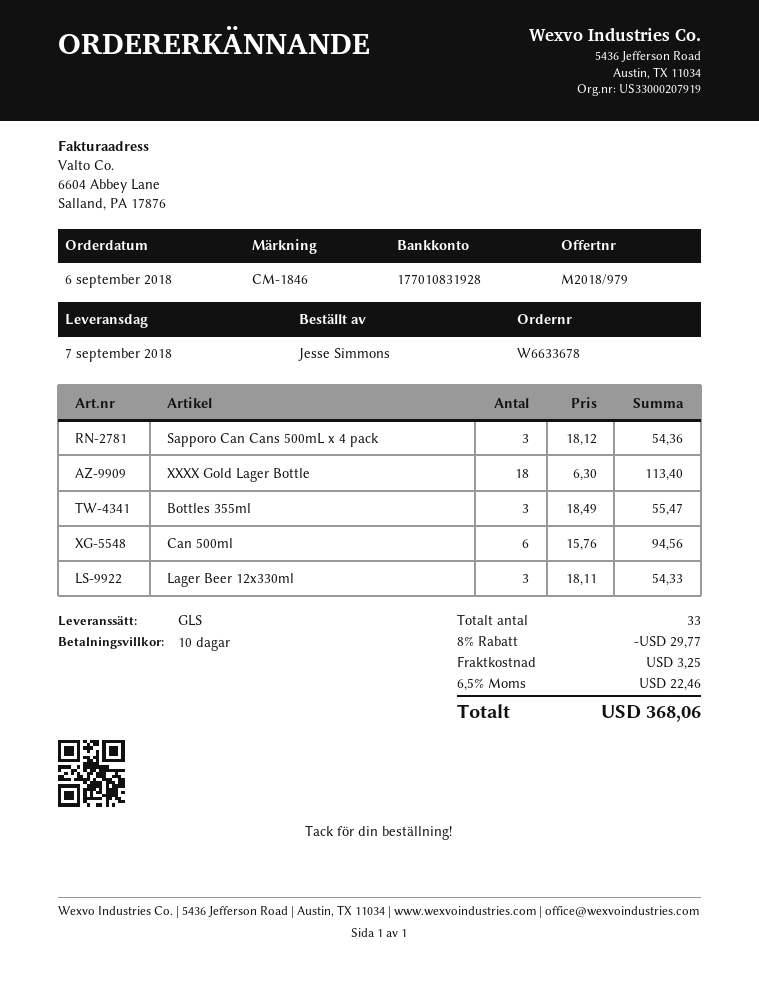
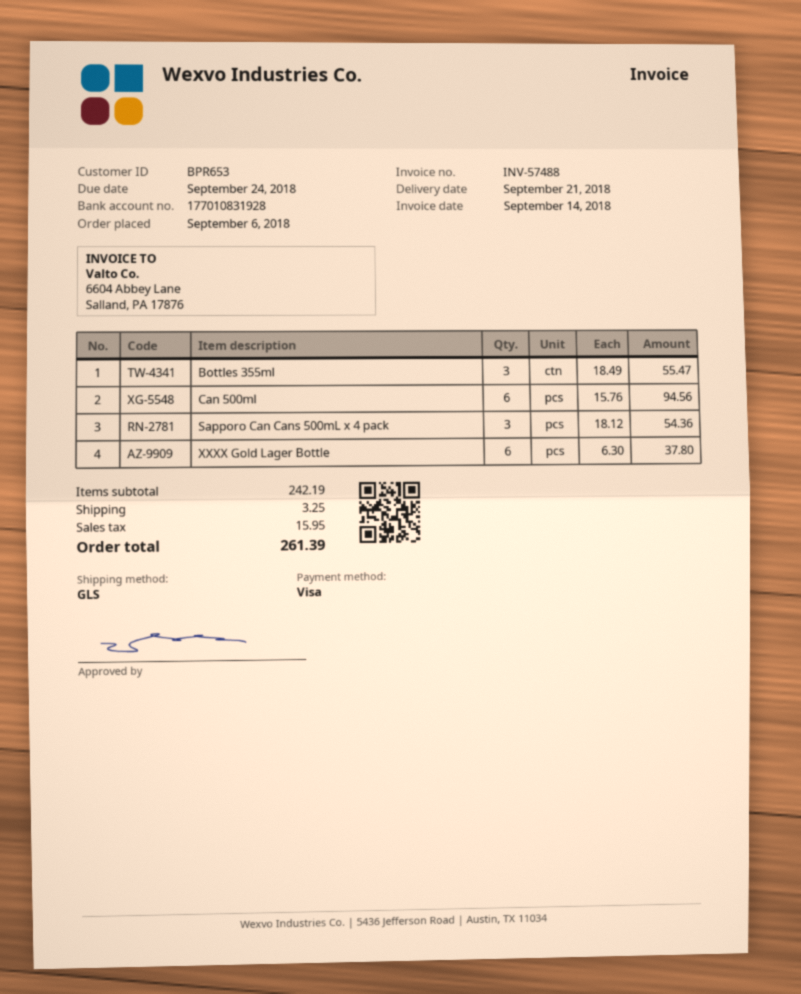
delivery date: 2018-09-07 -> 2018-09-21
XXXX Gold Lager Bottle: 18 x 6.30 = 113.40 -> 6 x 6.30 = 37.80
Lager Beer 12x330ml: 3 x 18.11 = 54.33 -> none
discount: 8% = 29.77 -> none
tax: 22.46 -> 15.95
total: 368.06 -> 261.39

